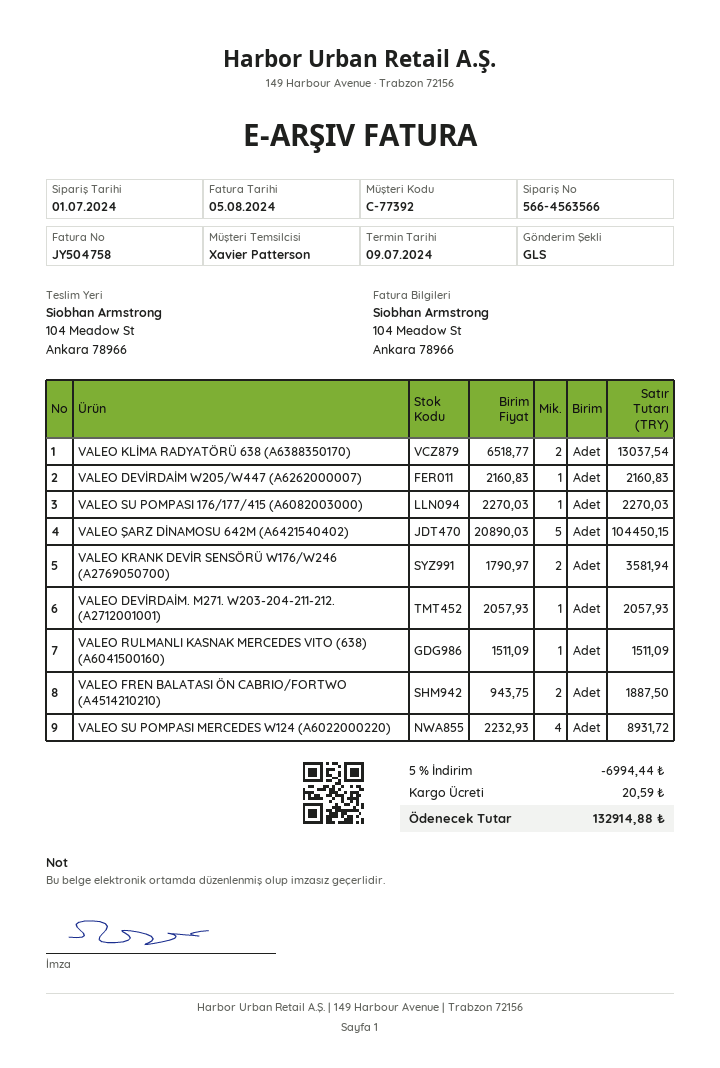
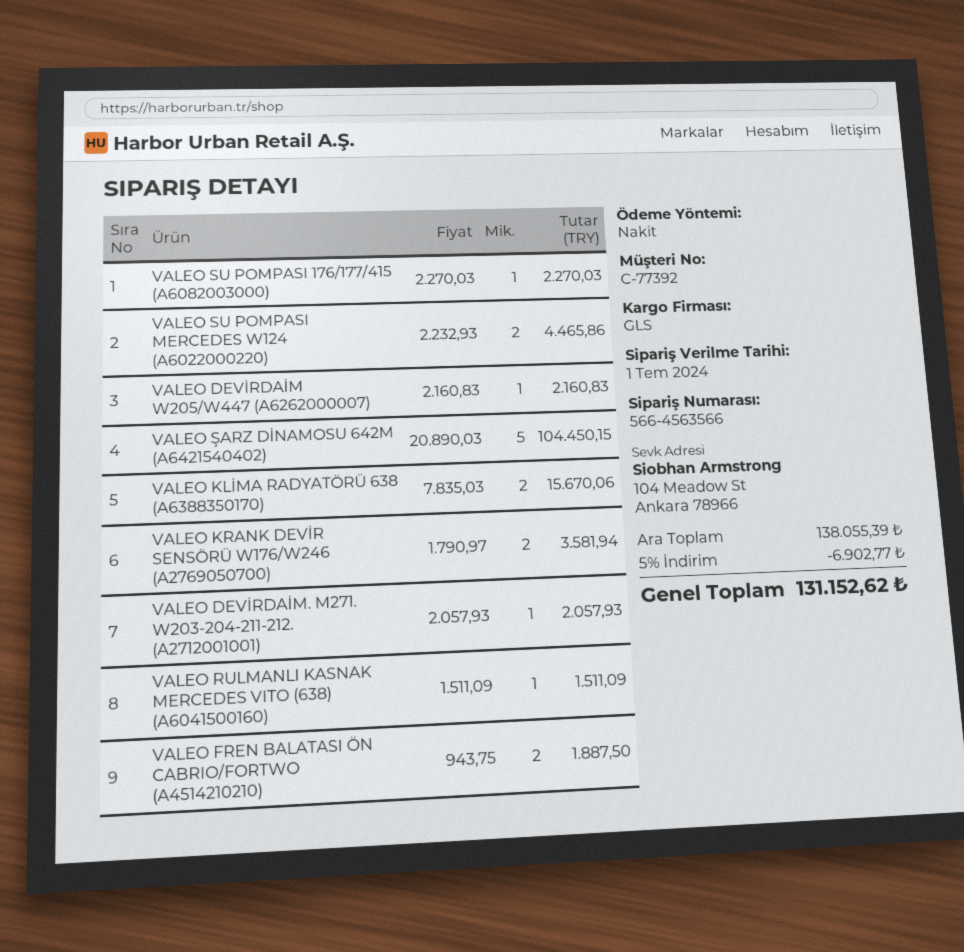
VALEO KLİMA RADYATÖRÜ 638 (A6388350170): 2 x 6518.77 = 13037.54 -> 2 x 7835.03 = 15670.06
VALEO SU POMPASI MERCEDES W124 (A6022000220): 4 x 2232.93 = 8931.72 -> 2 x 2232.93 = 4465.86
discount: 5% = 6994.44 -> 5% = 6902.77
shipping: 20.59 -> none
total: 132914.88 -> 131152.62

